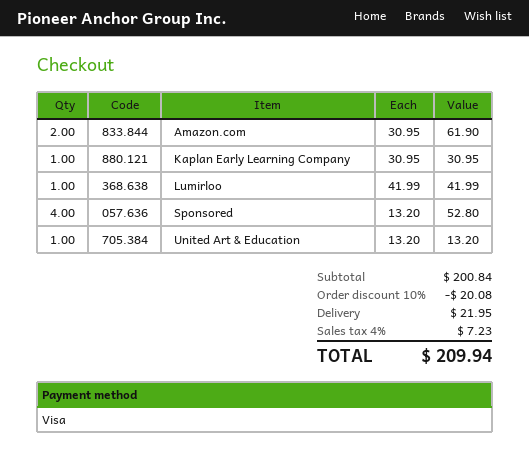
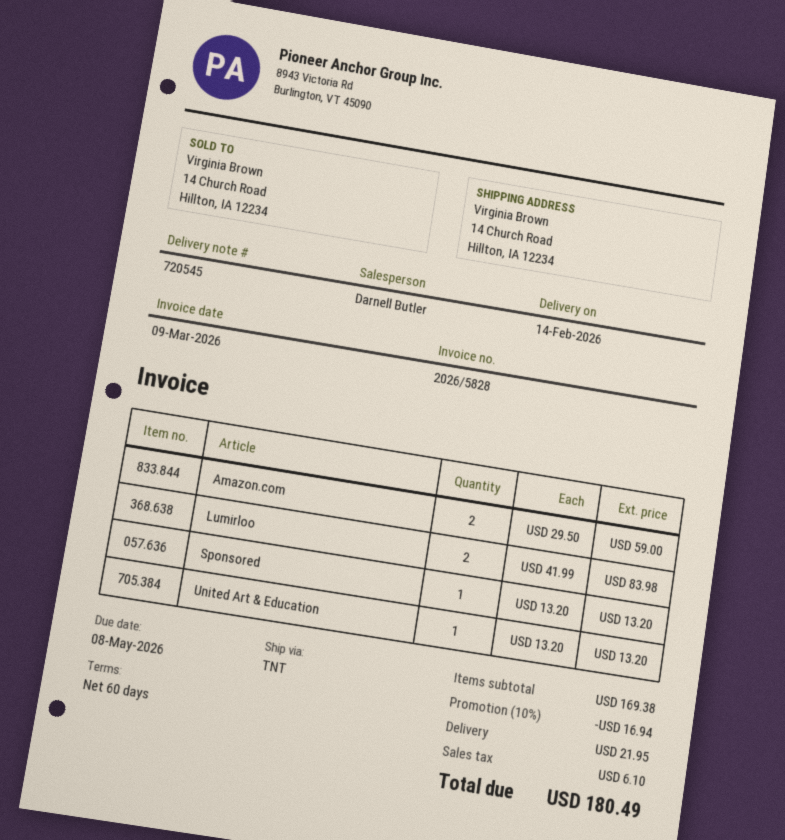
Amazon.com: 2 x 30.95 = 61.90 -> 2 x 29.50 = 59.00
Kaplan Early Learning Company: 1 x 30.95 = 30.95 -> none
Lumirloo: 1 x 41.99 = 41.99 -> 2 x 41.99 = 83.98
Sponsored: 4 x 13.20 = 52.80 -> 1 x 13.20 = 13.20
subtotal: 200.84 -> 169.38
discount: 10% = 20.08 -> 10% = 16.94
tax: 7.23 -> 6.10
total: 209.94 -> 180.49

